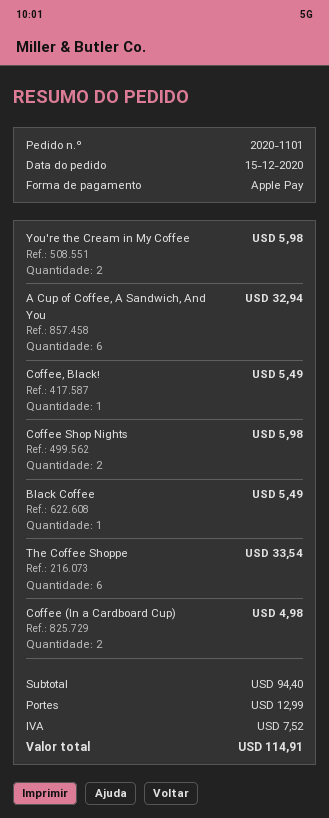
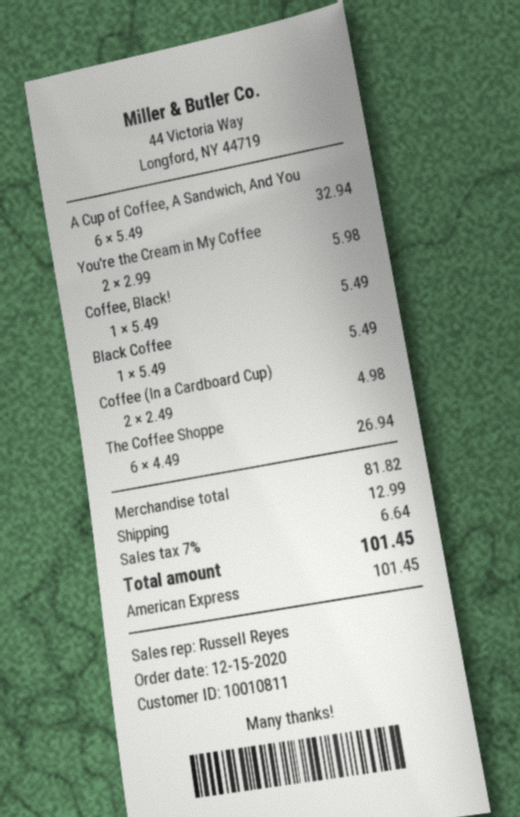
payment method: Apple Pay -> American Express
Coffee Shop Nights: 2 for 5.98 -> none
The Coffee Shoppe: 6 for 33.54 -> 6 for 26.94
subtotal: 94.40 -> 81.82
tax: 7.52 -> 6.64
total: 114.91 -> 101.45

